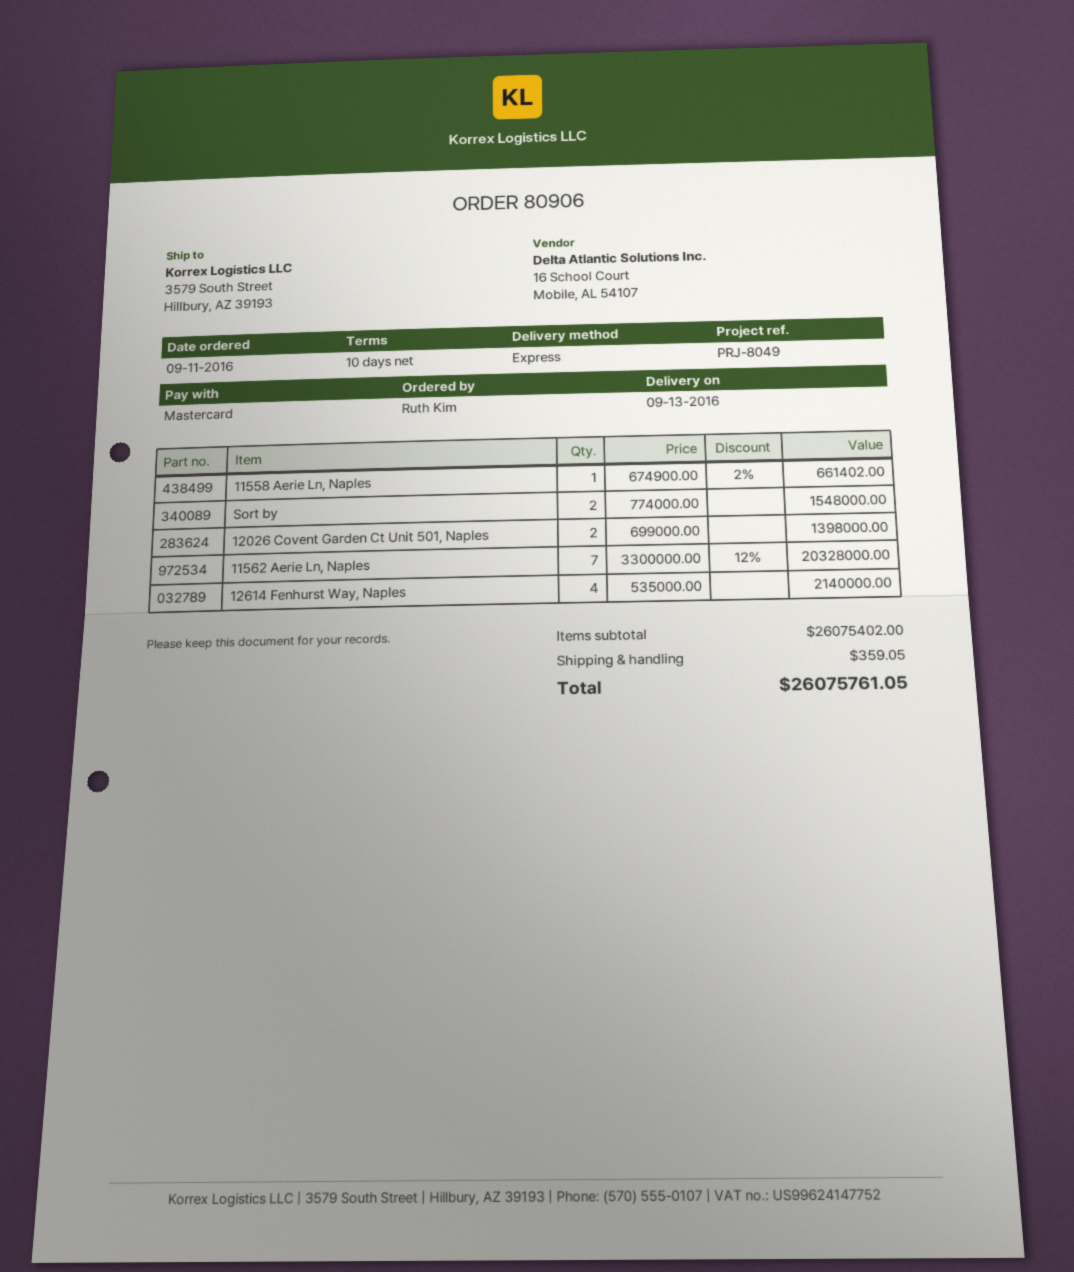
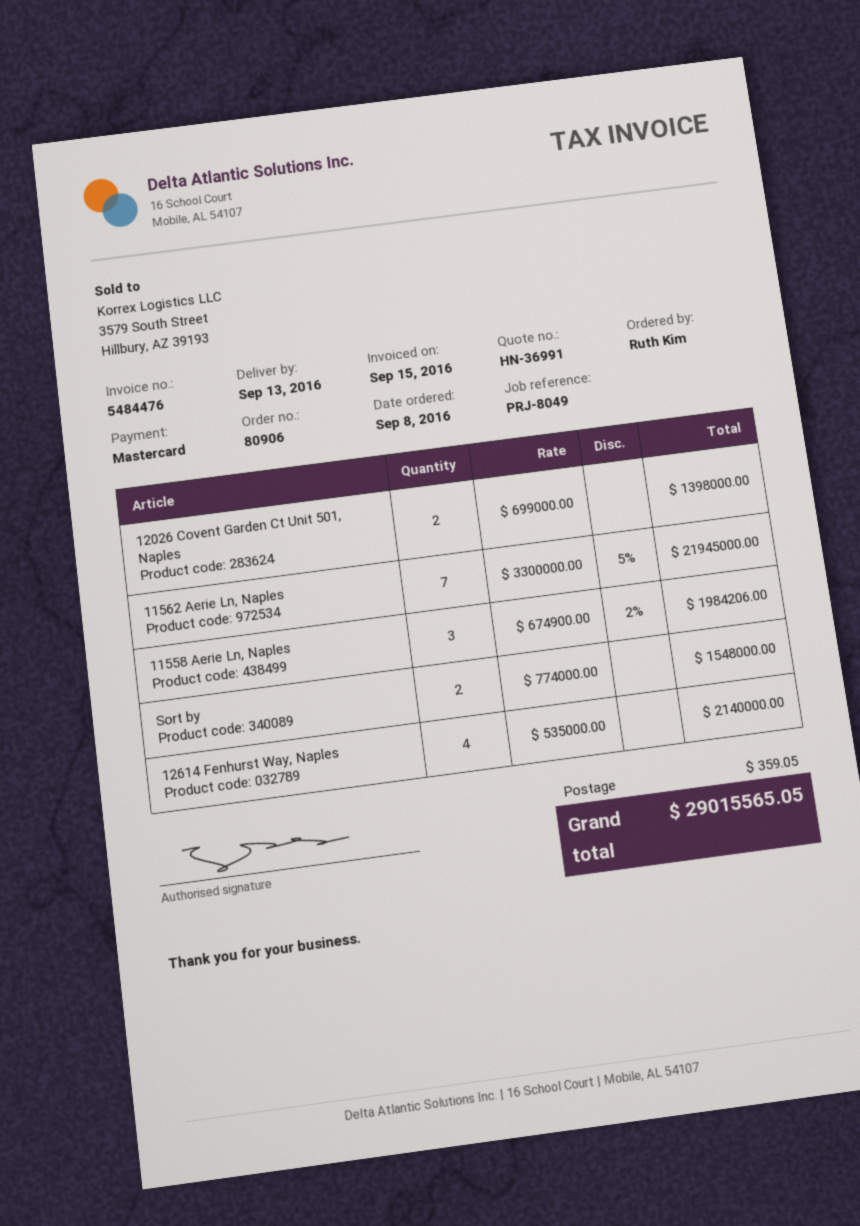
order date: 2016-09-11 -> 2016-09-08
11558 Aerie Ln, Naples: 1 x 674900.00 - 2% = 661402.00 -> 3 x 674900.00 - 2% = 1984206.00
11562 Aerie Ln, Naples: 7 x 3300000.00 - 12% = 20328000.00 -> 7 x 3300000.00 - 5% = 21945000.00
total: 26075761.05 -> 29015565.05

